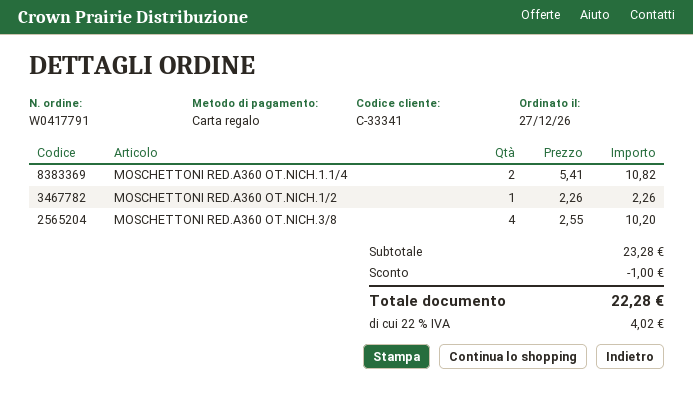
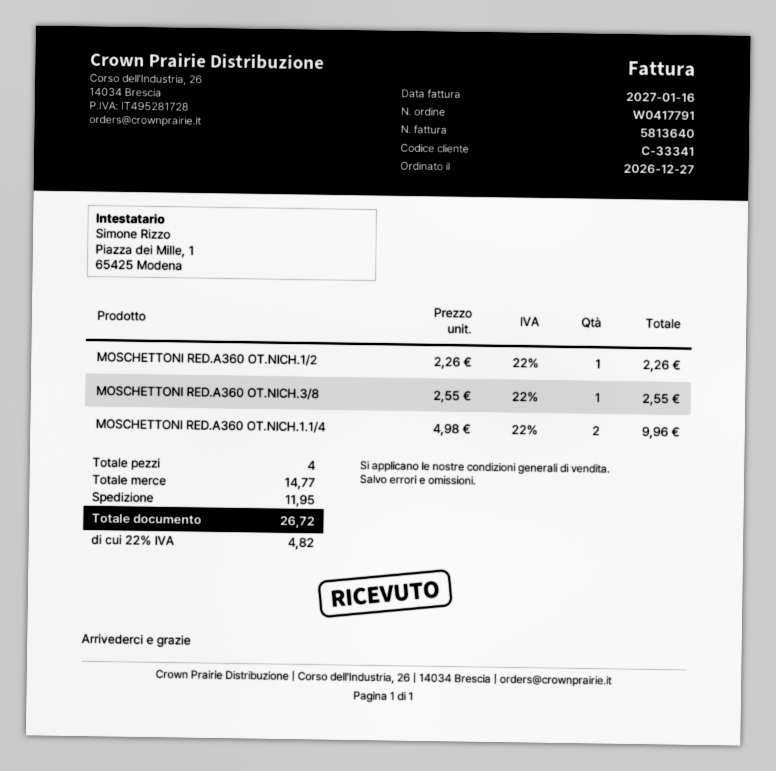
MOSCHETTONI RED.A360 OT.NICH.1.1/4: 2 x 5.41 = 10.82 -> 2 x 4.98 = 9.96
MOSCHETTONI RED.A360 OT.NICH.3/8: 4 x 2.55 = 10.20 -> 1 x 2.55 = 2.55
subtotal: 23.28 -> 14.77
discount: 1.00 -> none
shipping: none -> 11.95
tax: 22% = 4.02 -> 22% = 4.82
total: 22.28 -> 26.72

